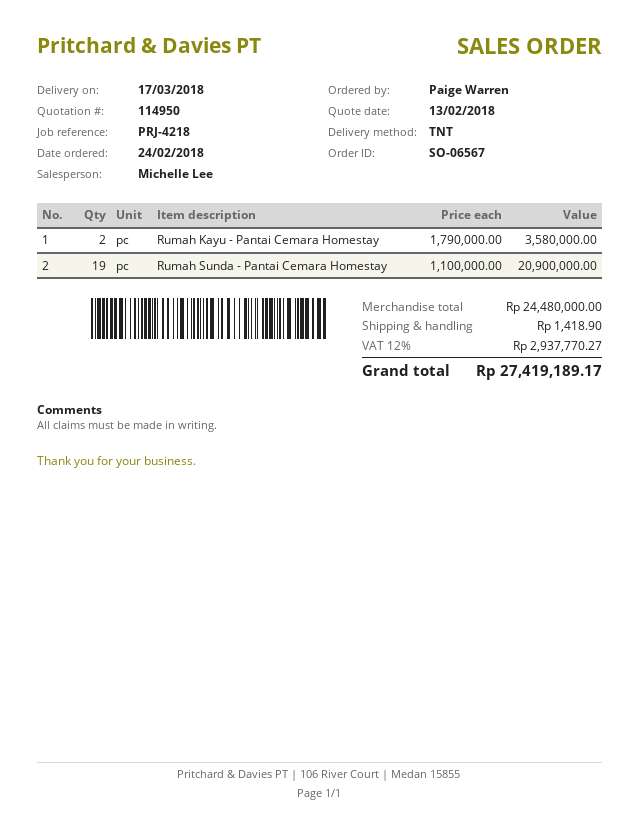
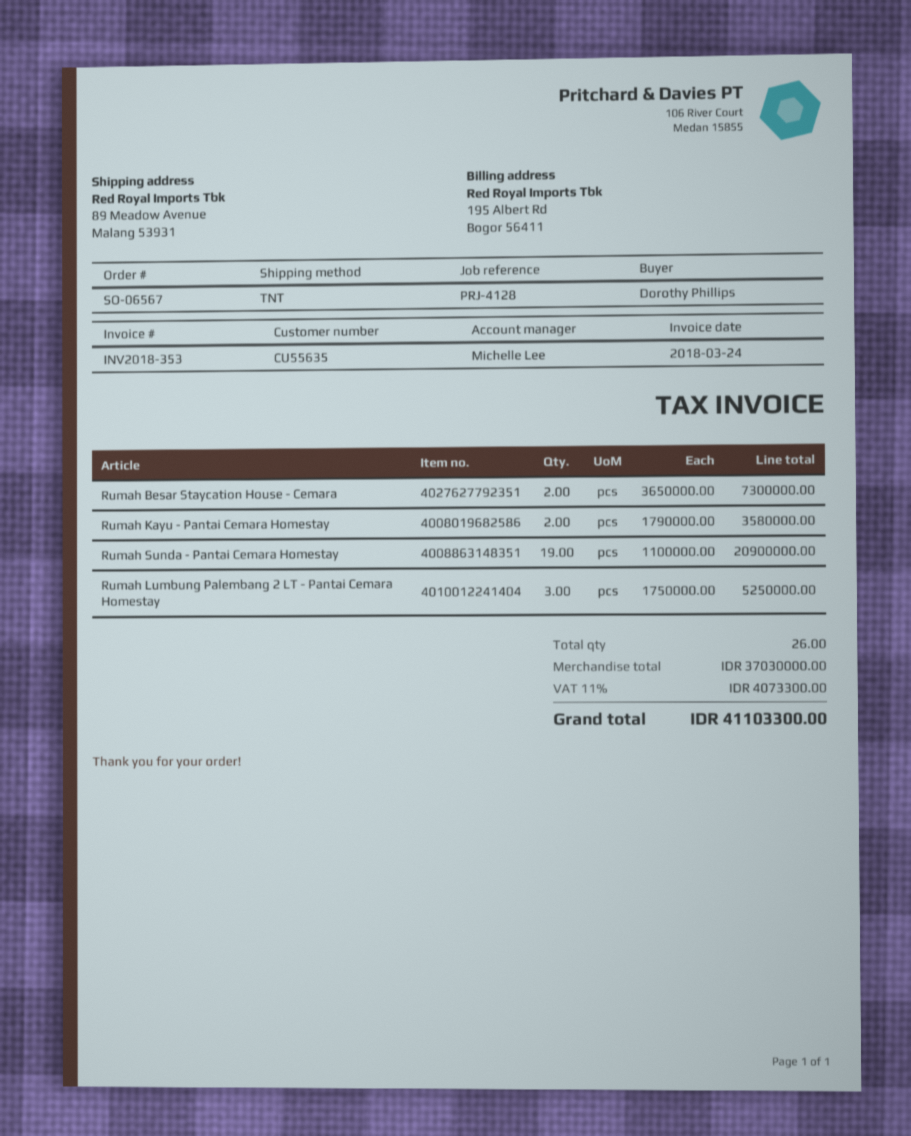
reference: PRJ-4218 -> PRJ-4128
ordered by: Paige Warren -> Dorothy Phillips
Rumah Besar Staycation House - Cemara: none -> 2 x 3650000.00 = 7300000.00
Rumah Lumbung Palembang 2 LT - Pantai Cemara Homestay: none -> 3 x 1750000.00 = 5250000.00
subtotal: 24480000.00 -> 37030000.00
shipping: 1418.90 -> none
tax: 12% = 2937770.27 -> 11% = 4073300.00
total: 27419189.17 -> 41103300.00

